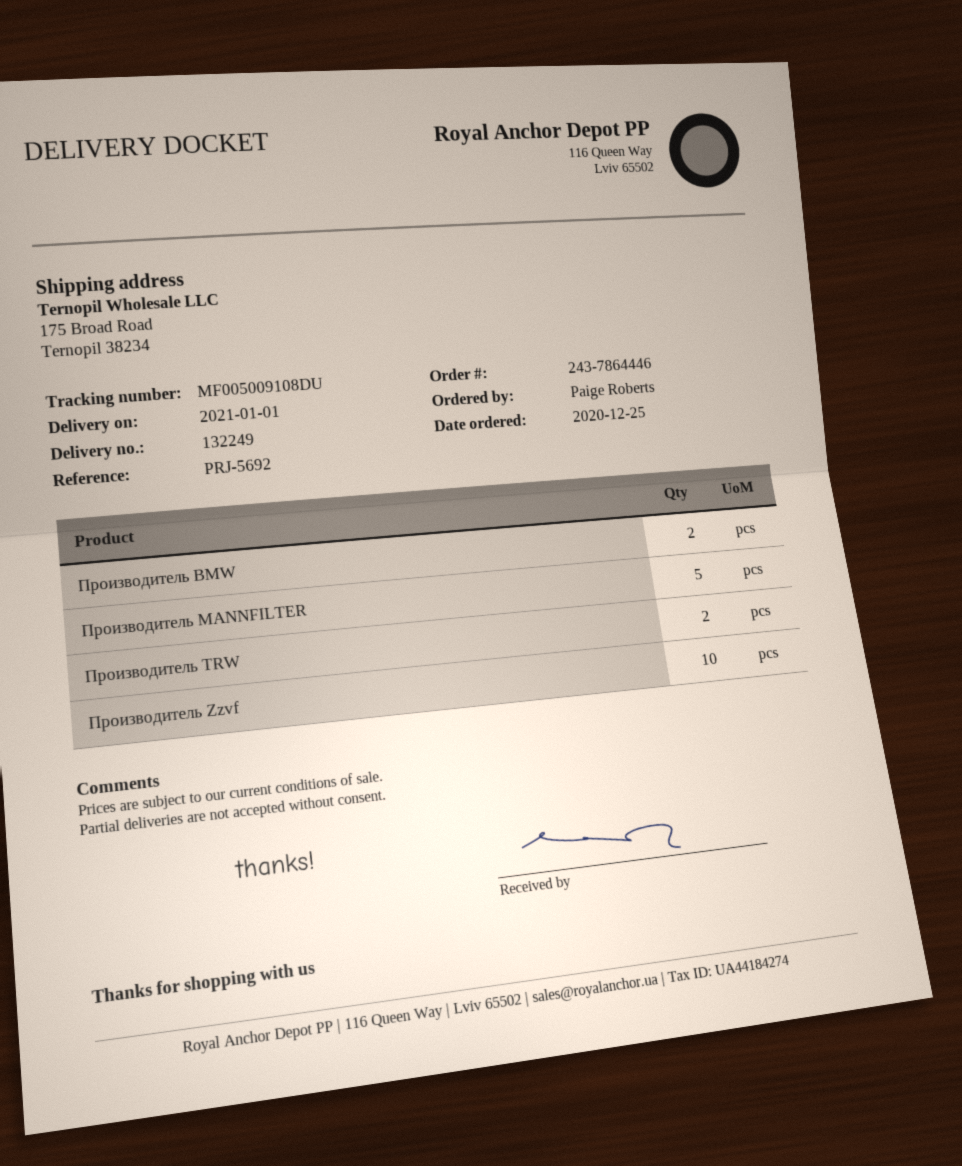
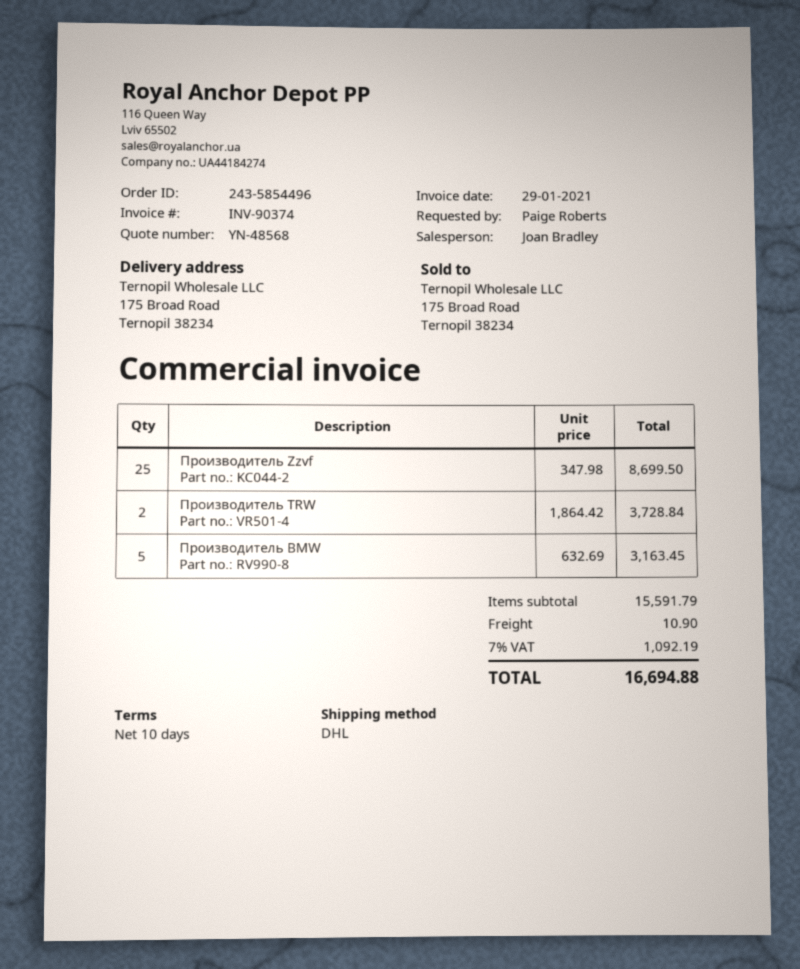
order number: 243-7864446 -> 243-5854496
Производитель BMW: 2 -> 5
Производитель MANNFILTER: 5 -> none
Производитель Zzvf: 10 -> 25

